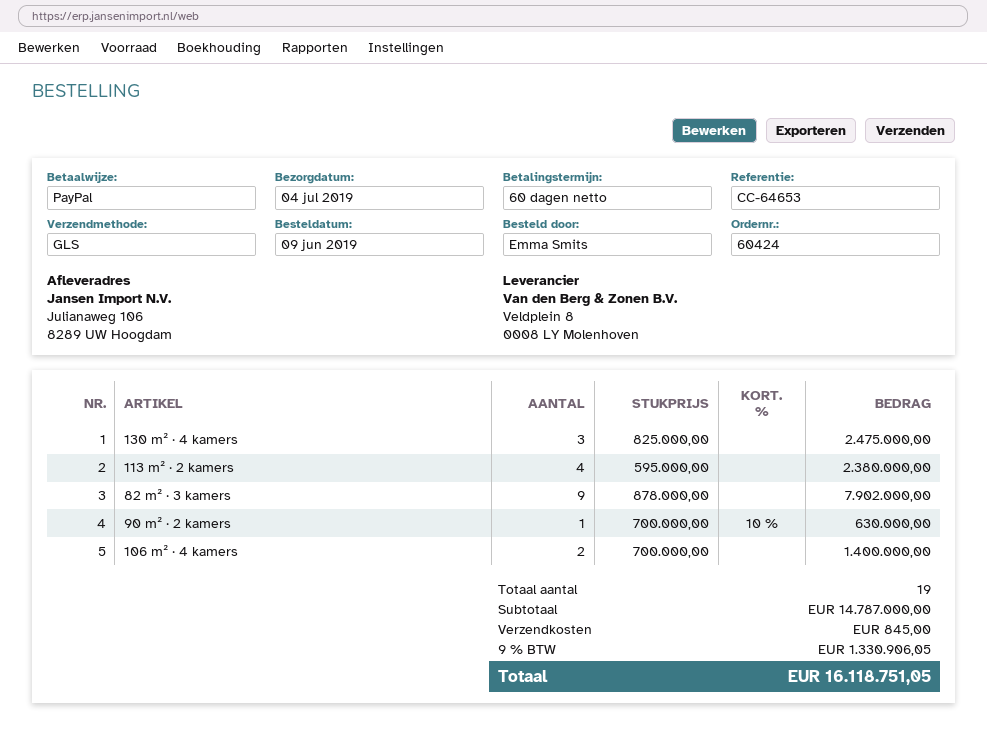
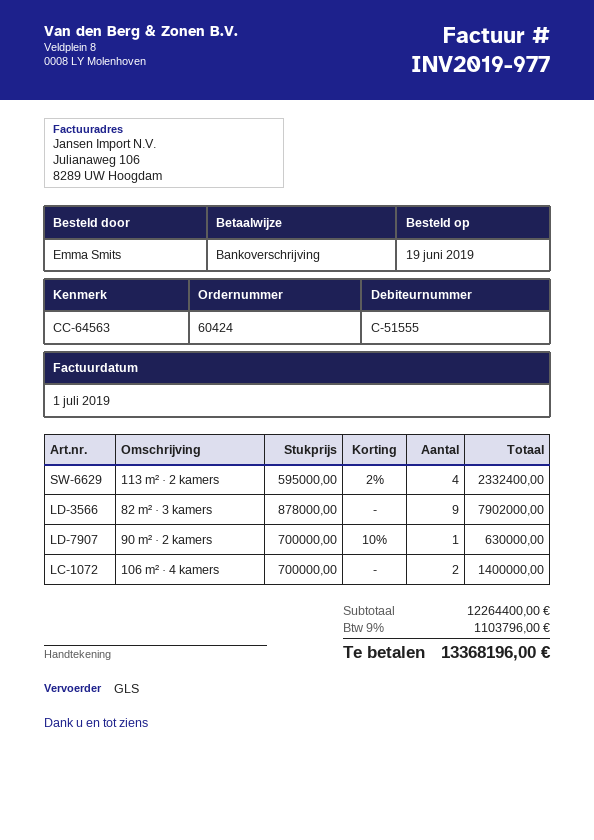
order date: 2019-06-09 -> 2019-06-19
reference: CC-64653 -> CC-64563
payment method: PayPal -> bank transfer
130 m² · 4 kamers: 3 x 825000.00 = 2475000.00 -> none
113 m² · 2 kamers: 4 x 595000.00 = 2380000.00 -> 4 x 595000.00 - 2% = 2332400.00
subtotal: 14787000.00 -> 12264400.00
shipping: 845.00 -> none
tax: 9% = 1330906.05 -> 9% = 1103796.00
total: 16118751.05 -> 13368196.00

